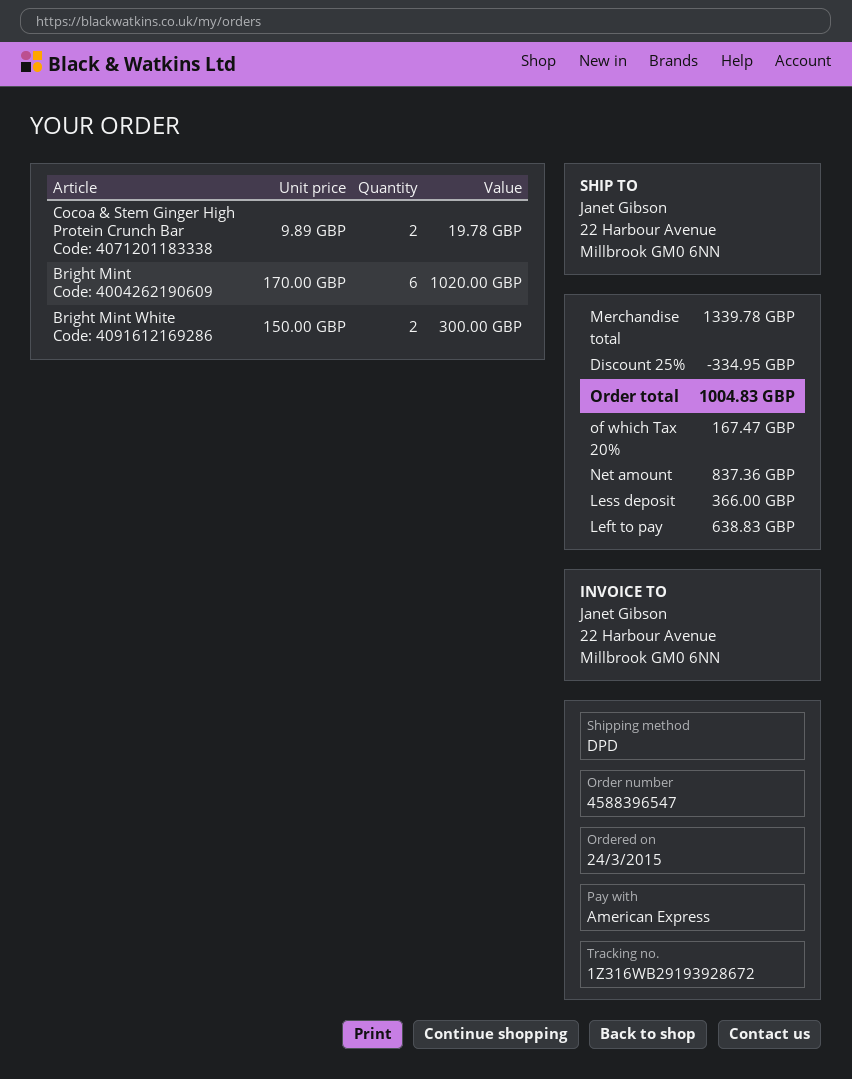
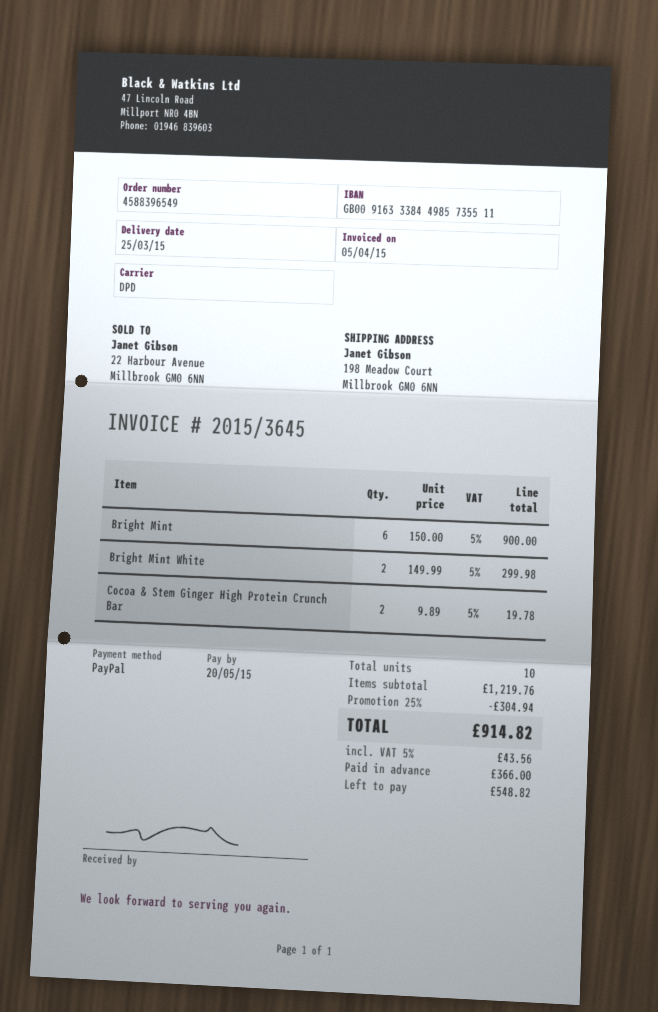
order number: 4588396547 -> 4588396549
payment method: American Express -> PayPal
ship to: 22 Harbour Avenue, Millbrook GM0 6NN -> 198 Meadow Court, Millbrook GM0 6NN
Bright Mint: 6 x 170.00 = 1020.00 -> 6 x 150.00 = 900.00
Bright Mint White: 2 x 150.00 = 300.00 -> 2 x 149.99 = 299.98
subtotal: 1339.78 -> 1219.76
discount: 25% = 334.95 -> 25% = 304.94
tax: 20% = 167.47 -> 5% = 43.56
total: 1004.83 -> 914.82
balance: 638.83 -> 548.82

